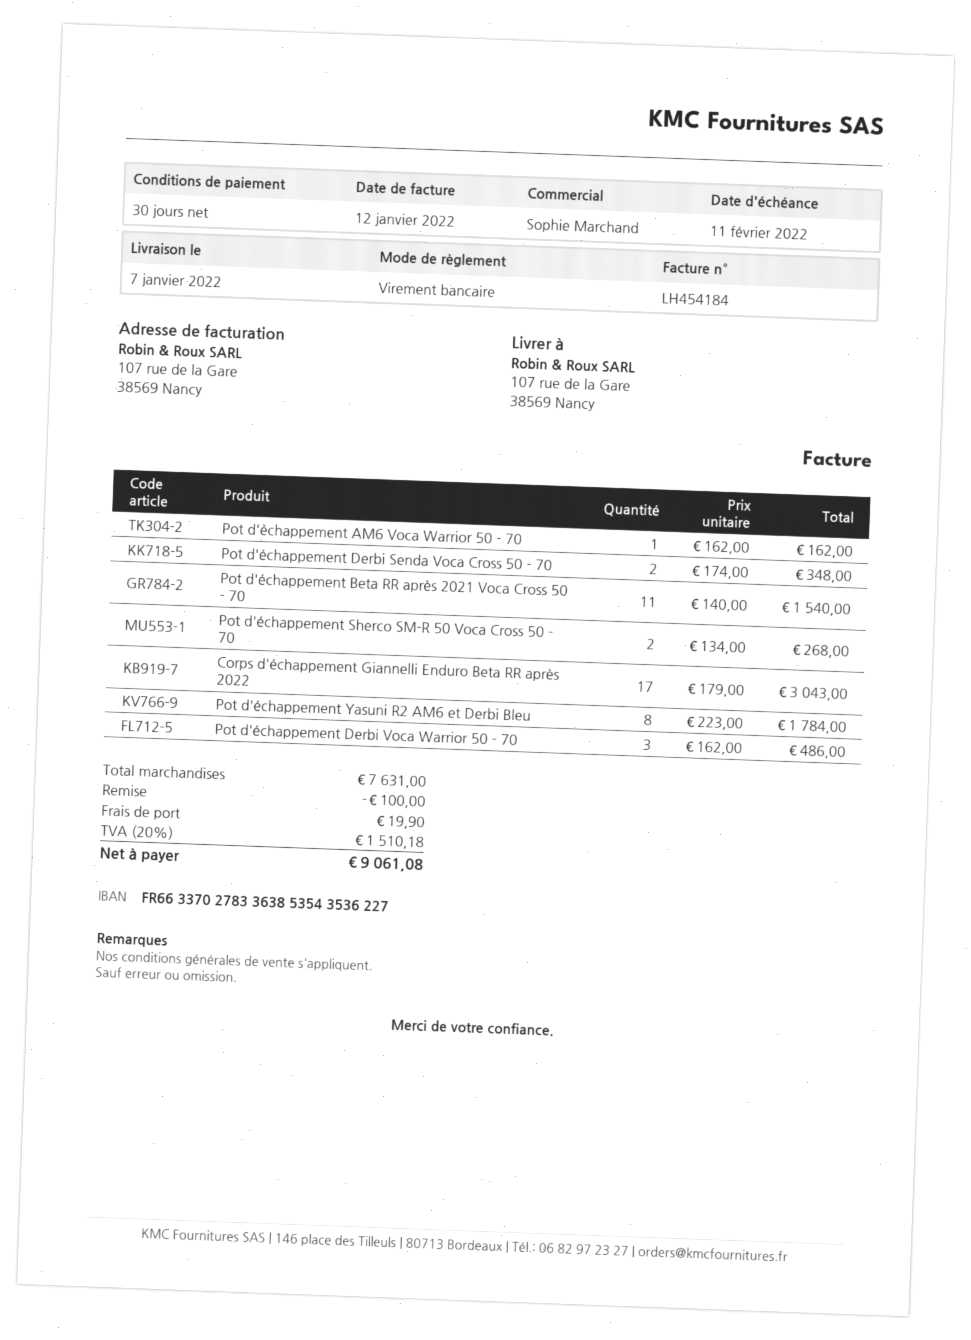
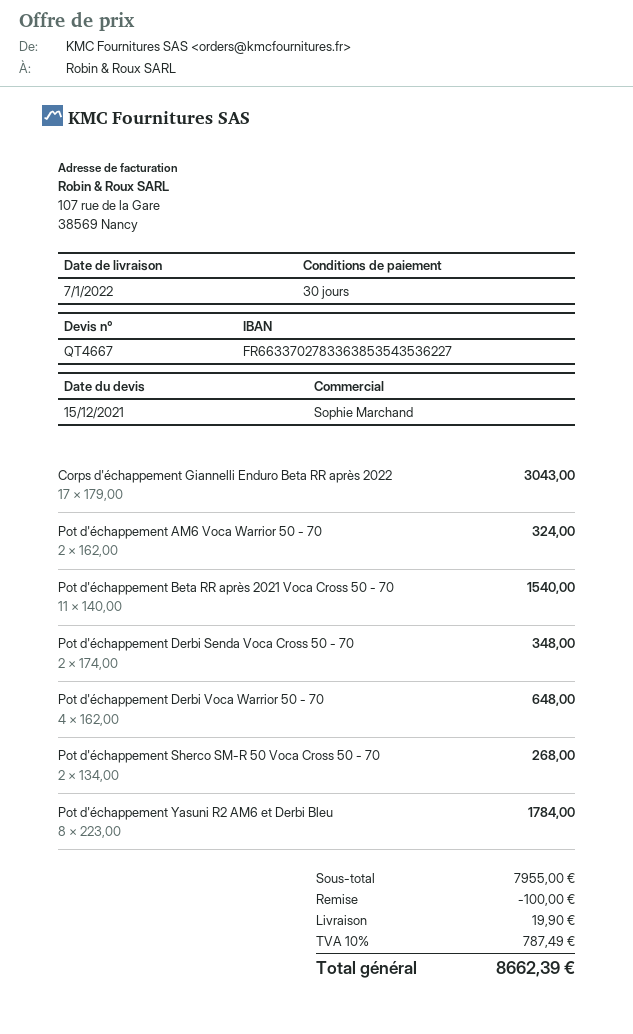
Pot d'échappement AM6 Voca Warrior 50 - 70: 1 x 162.00 = 162.00 -> 2 x 162.00 = 324.00
Pot d'échappement Derbi Voca Warrior 50 - 70: 3 x 162.00 = 486.00 -> 4 x 162.00 = 648.00
subtotal: 7631.00 -> 7955.00
tax: 20% = 1510.18 -> 10% = 787.49
total: 9061.08 -> 8662.39

